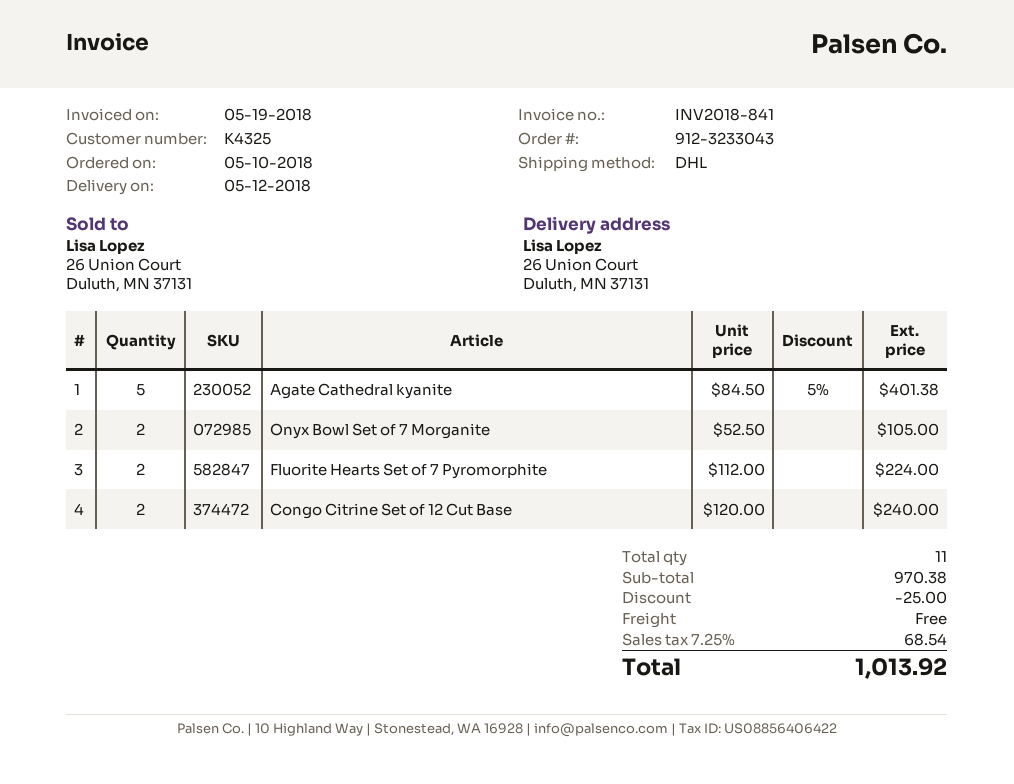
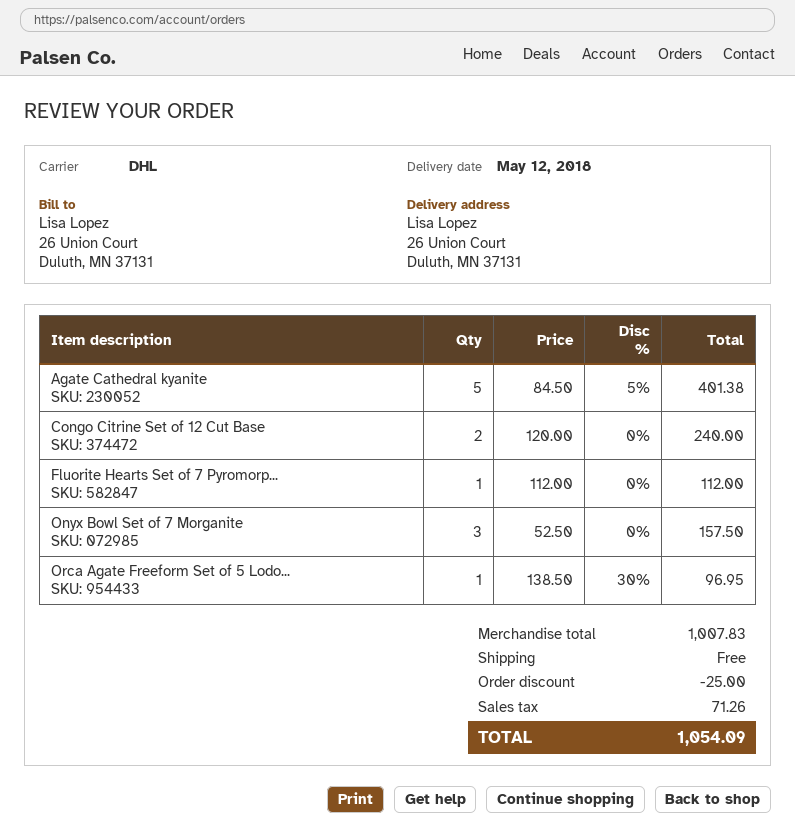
Onyx Bowl Set of 7 Morganite: 2 x 52.50 = 105.00 -> 3 x 52.50 = 157.50
Fluorite Hearts Set of 7 Pyromorphite: 2 x 112.00 = 224.00 -> 1 x 112.00 = 112.00
Orca Agate Freeform Set of 5 Lodo...: none -> 1 x 138.50 - 30% = 96.95
subtotal: 970.38 -> 1007.83
tax: 68.54 -> 71.26
total: 1013.92 -> 1054.09

